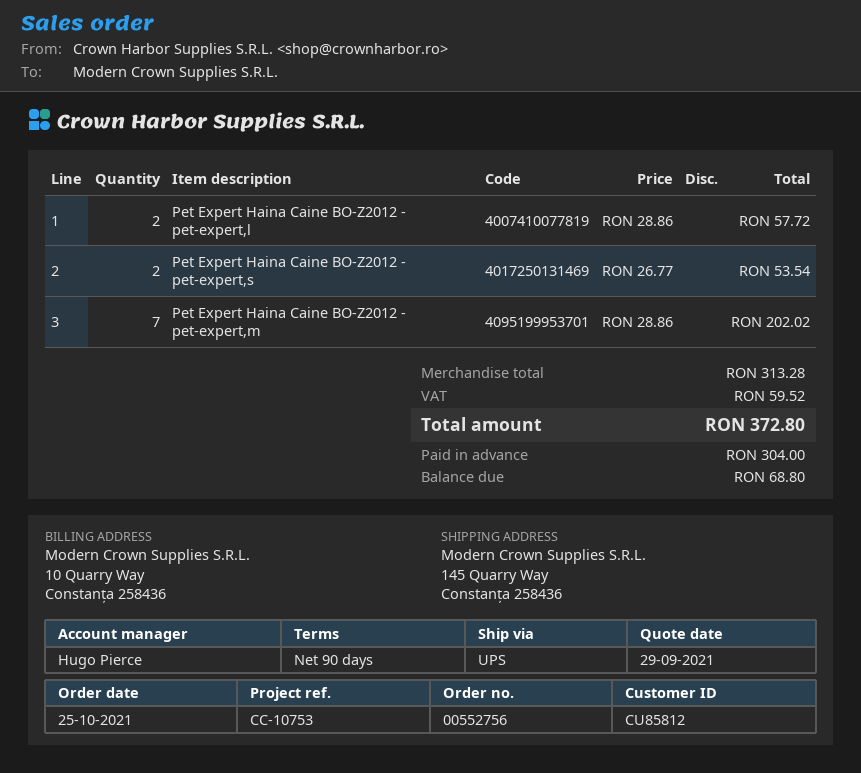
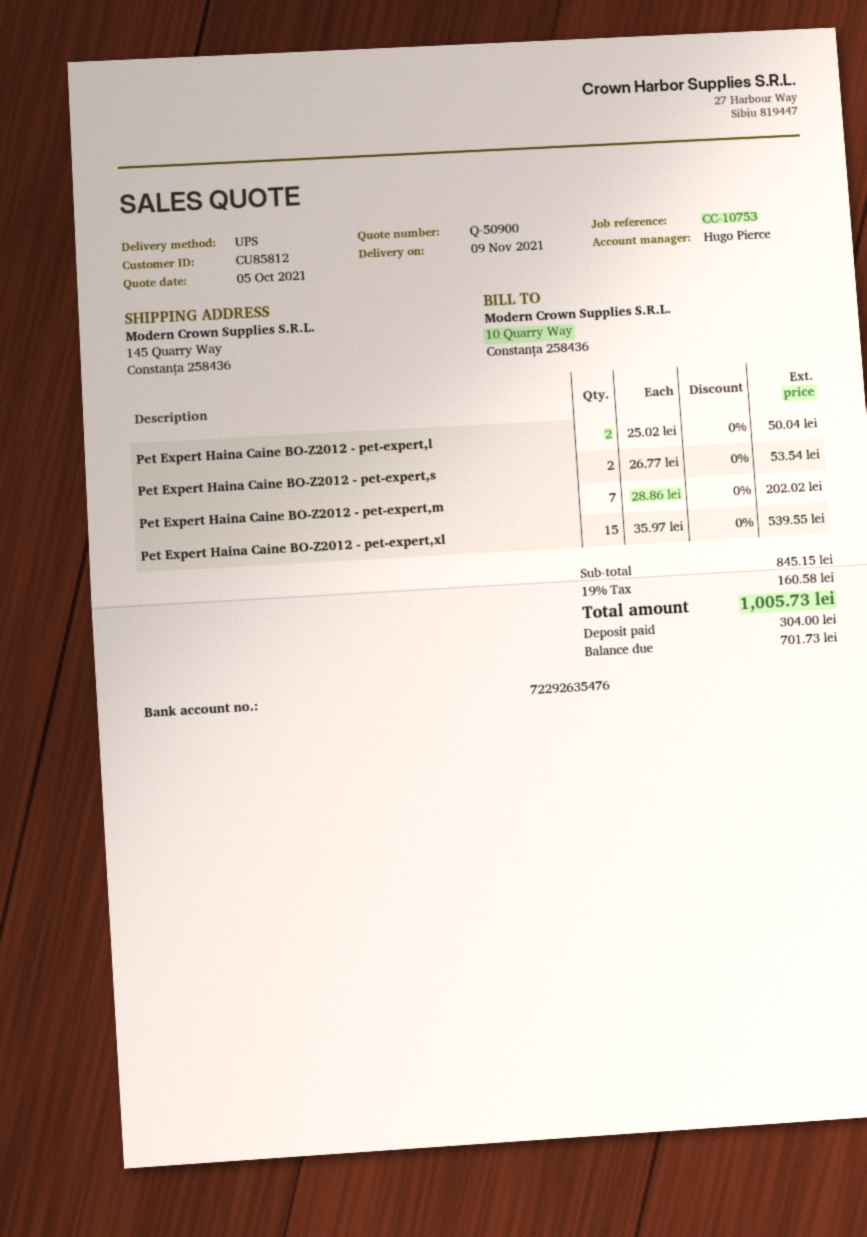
quote date: 2021-09-29 -> 2021-10-05
Pet Expert Haina Caine BO-Z2012 - pet-expert,l: 2 x 28.86 = 57.72 -> 2 x 25.02 = 50.04
Pet Expert Haina Caine BO-Z2012 - pet-expert,xl: none -> 15 x 35.97 = 539.55
subtotal: 313.28 -> 845.15
tax: 59.52 -> 160.58
total: 372.80 -> 1005.73
balance: 68.80 -> 701.73

